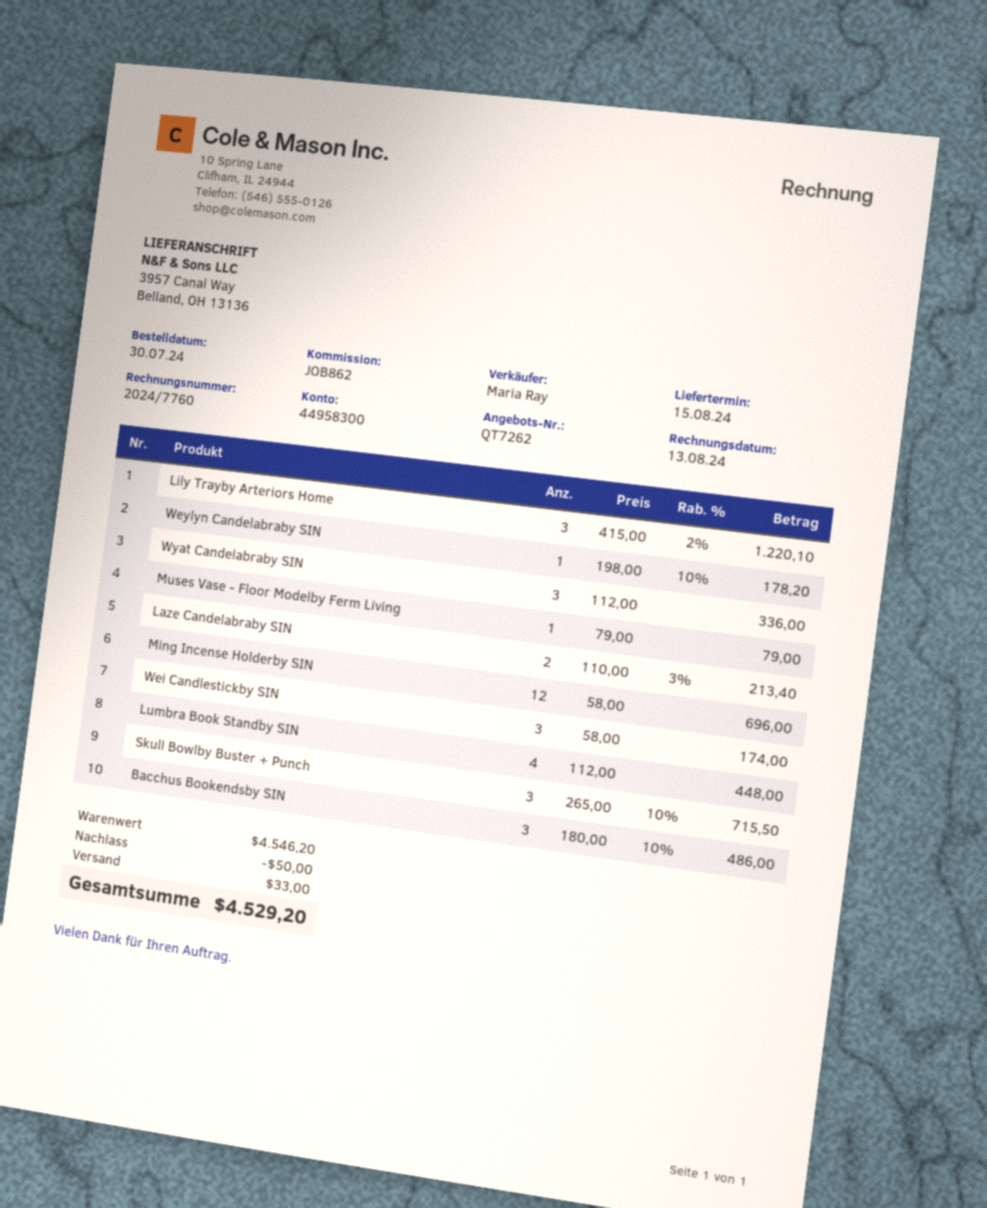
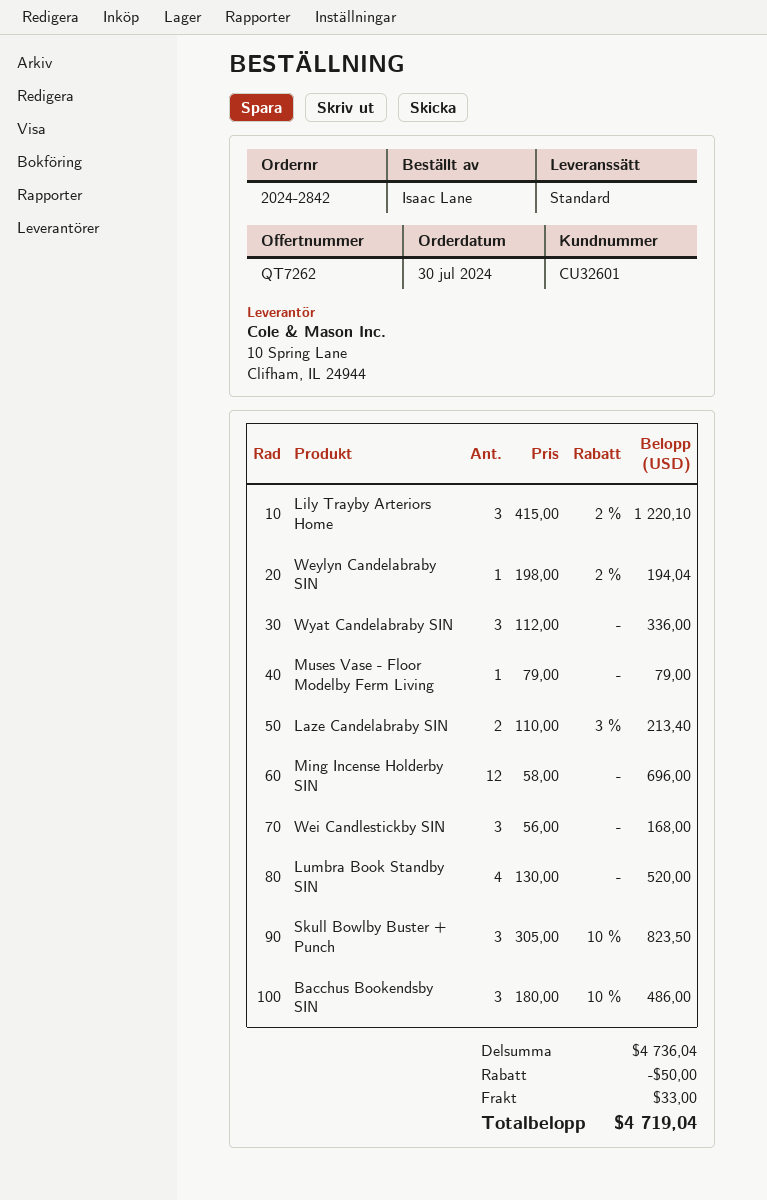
Weylyn Candelabraby SIN: 1 x 198.00 - 10% = 178.20 -> 1 x 198.00 - 2% = 194.04
Wei Candlestickby SIN: 3 x 58.00 = 174.00 -> 3 x 56.00 = 168.00
Lumbra Book Standby SIN: 4 x 112.00 = 448.00 -> 4 x 130.00 = 520.00
Skull Bowlby Buster + Punch: 3 x 265.00 - 10% = 715.50 -> 3 x 305.00 - 10% = 823.50
subtotal: 4546.20 -> 4736.04
total: 4529.20 -> 4719.04

